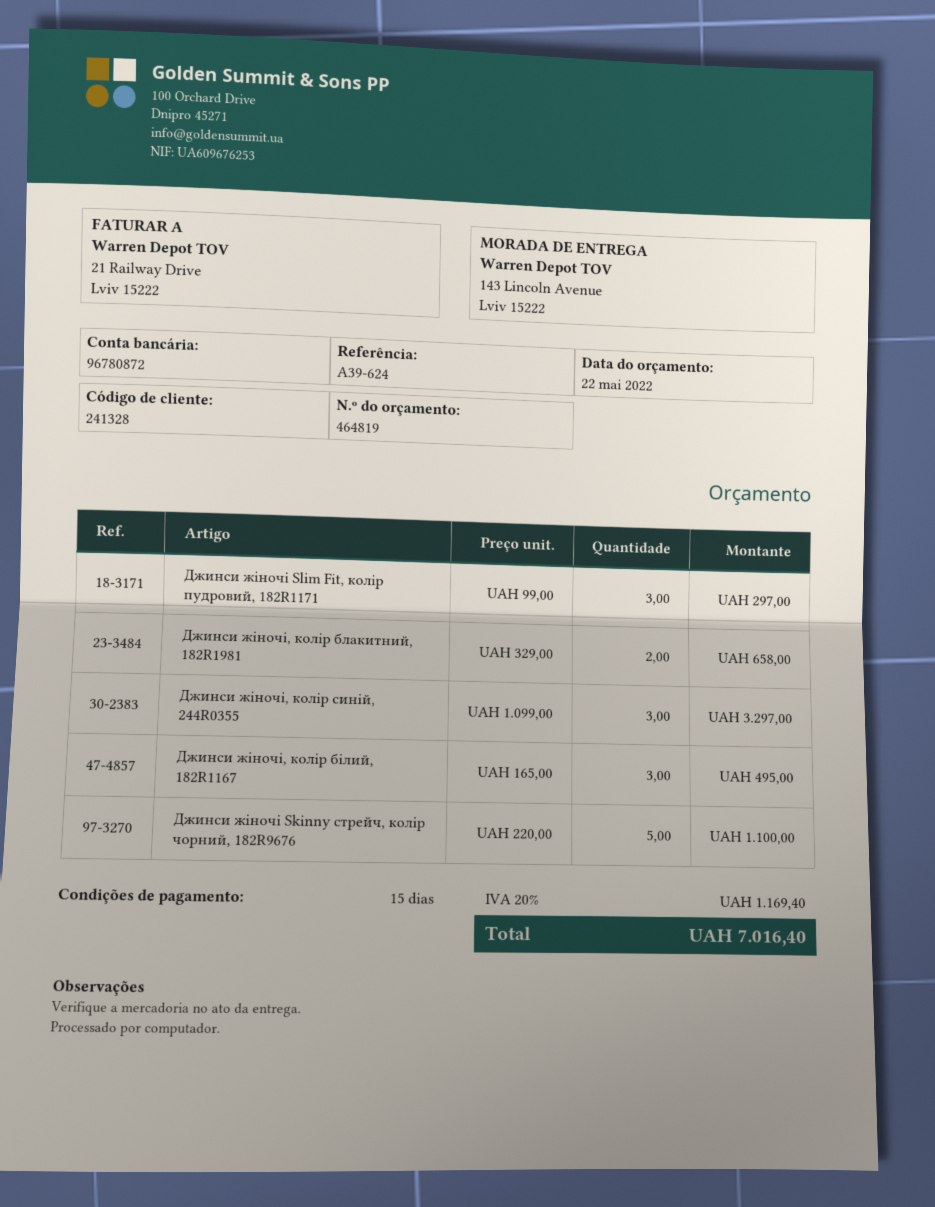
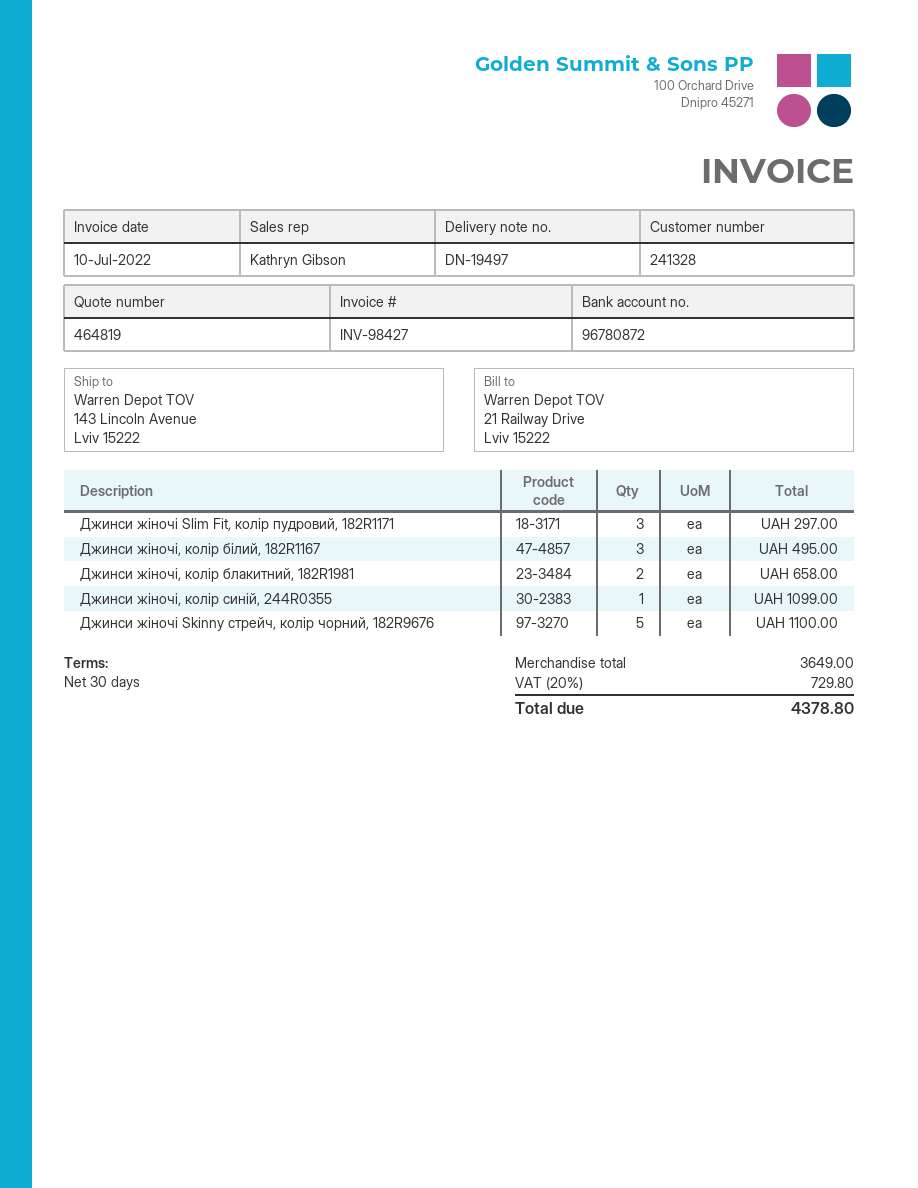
payment terms: 15 days -> 30 days
Джинси жіночі, колір синій, 244R0355: 3 for 3297.00 -> 1 for 1099.00
tax: 20% = 1169.40 -> 20% = 729.80
total: 7016.40 -> 4378.80

